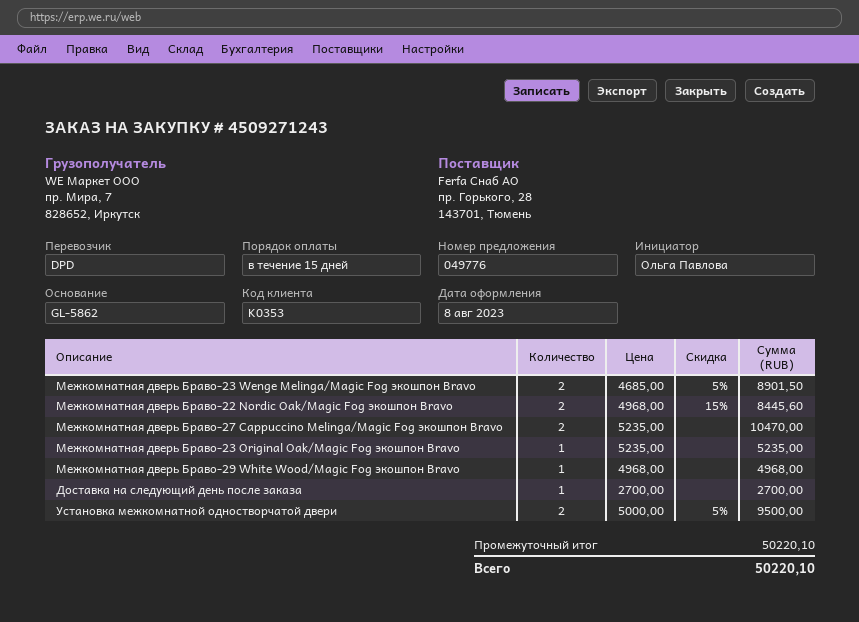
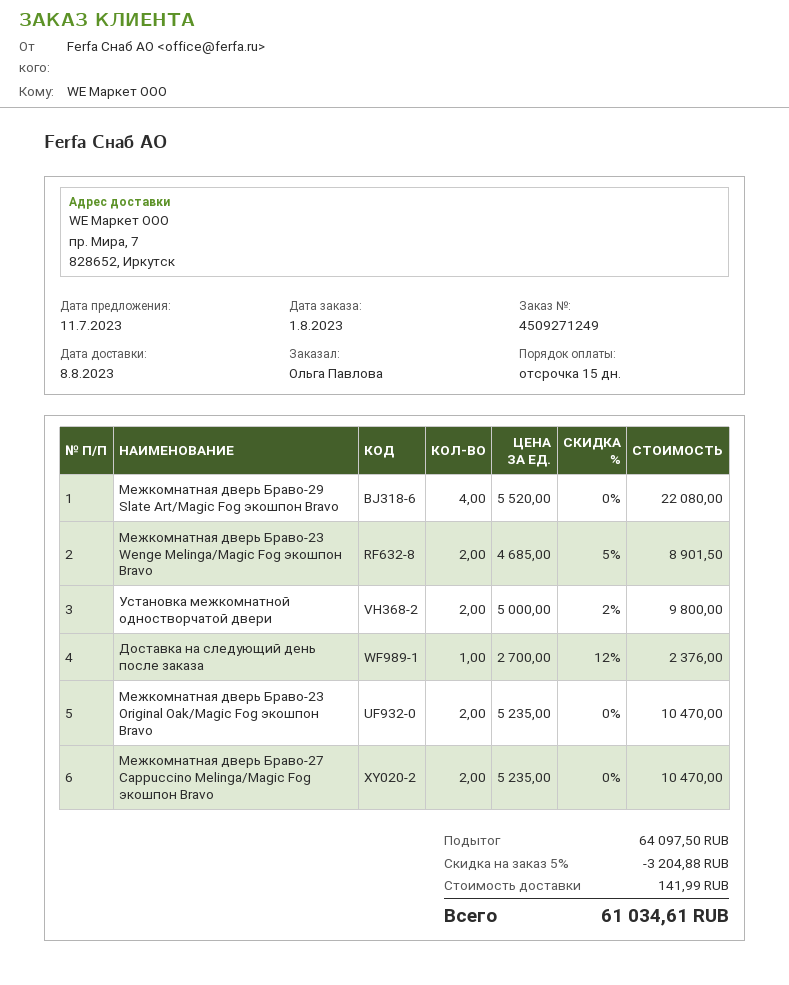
order number: 4509271243 -> 4509271249
order date: 2023-08-08 -> 2023-08-01
Межкомнатная дверь Браво-22 Nordic Oak/Magic Fog экошпон Bravo: 2 x 4968.00 - 15% = 8445.60 -> none
Межкомнатная дверь Браво-23 Original Oak/Magic Fog экошпон Bravo: 1 x 5235.00 = 5235.00 -> 2 x 5235.00 = 10470.00
Межкомнатная дверь Браво-29 White Wood/Magic Fog экошпон Bravo: 1 x 4968.00 = 4968.00 -> none
Доставка на следующий день после заказа: 1 x 2700.00 = 2700.00 -> 1 x 2700.00 - 12% = 2376.00
Установка межкомнатной одностворчатой двери: 2 x 5000.00 - 5% = 9500.00 -> 2 x 5000.00 - 2% = 9800.00
Межкомнатная дверь Браво-29 Slate Art/Magic Fog экошпон Bravo: none -> 4 x 5520.00 = 22080.00
subtotal: 50220.10 -> 64097.50
discount: none -> 5% = 3204.88
shipping: none -> 141.99
total: 50220.10 -> 61034.61

